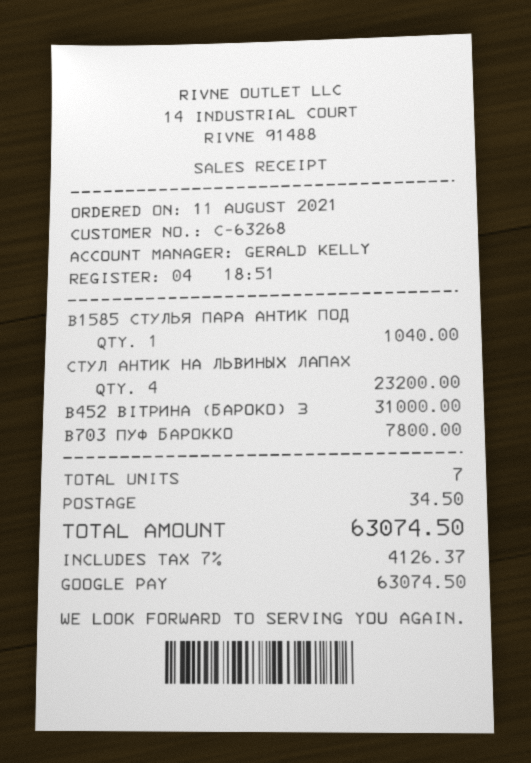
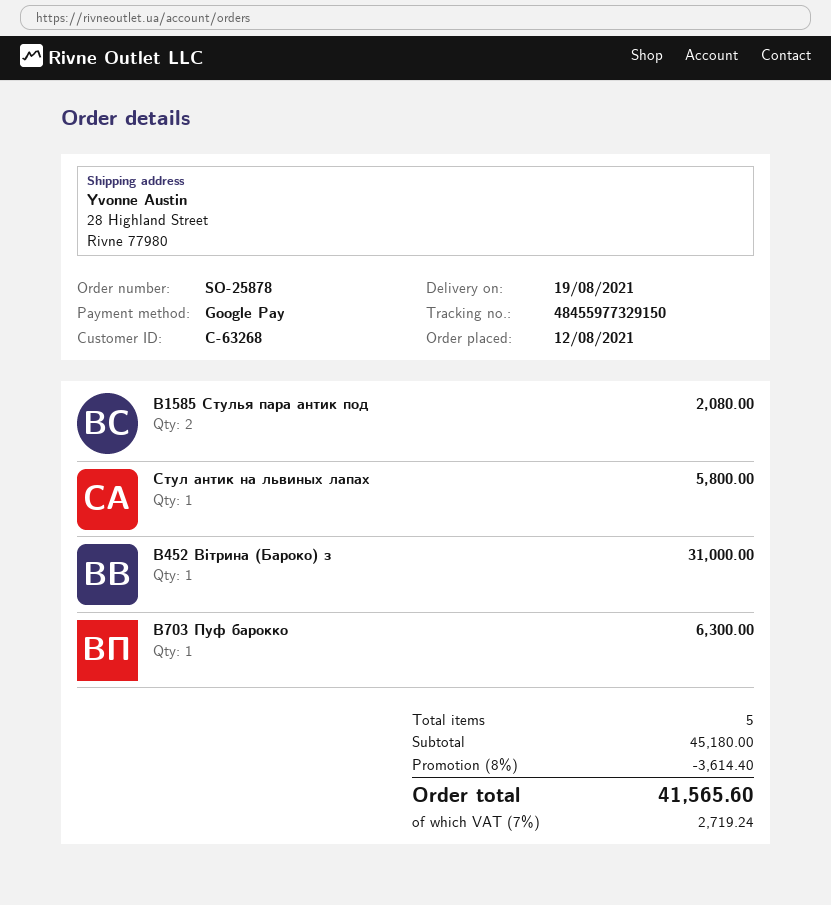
order date: 2021-08-11 -> 2021-08-12
В1585 СТУЛЬЯ ПАРА АНТИК ПОД: 1 for 1040.00 -> 2 for 2080.00
СТУЛ АНТИК НА ЛЬВИНЫХ ЛАПАХ: 4 for 23200.00 -> 1 for 5800.00
В703 ПУФ БАРОККО: 1 for 7800.00 -> 1 for 6300.00
total quantity: 7 -> 5
discount: none -> 8% = 3614.40
shipping: 34.50 -> none
tax: 7% = 4126.37 -> 7% = 2719.24
total: 63074.50 -> 41565.60

